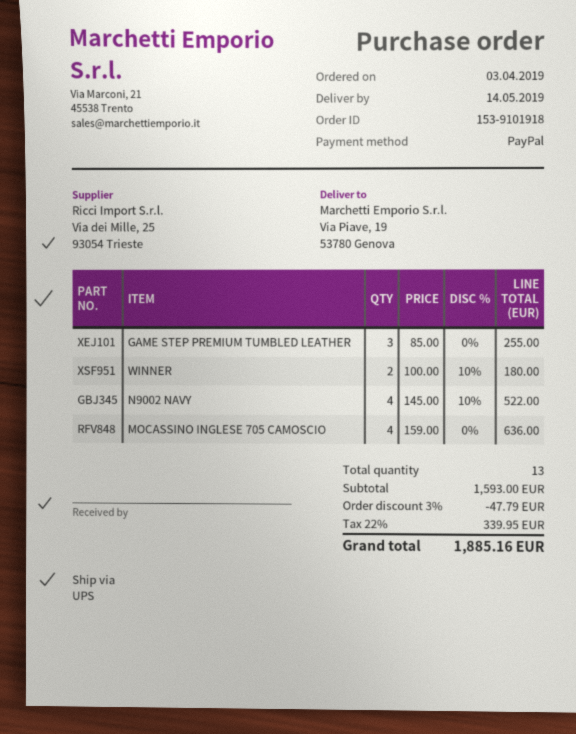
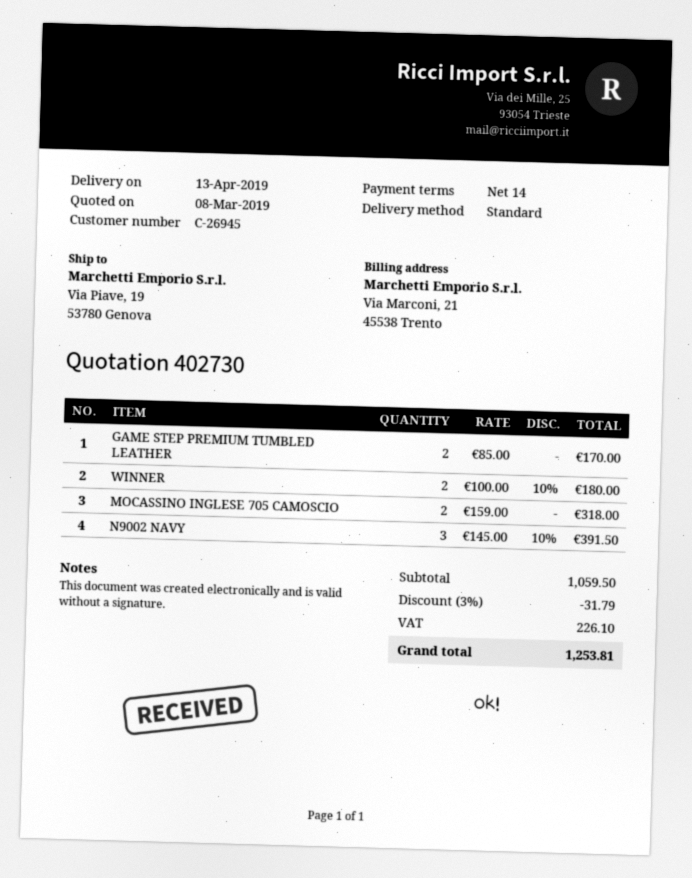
delivery date: 2019-05-14 -> 2019-04-13
shipping method: UPS -> standard
GAME STEP PREMIUM TUMBLED LEATHER: 3 x 85.00 = 255.00 -> 2 x 85.00 = 170.00
N9002 NAVY: 4 x 145.00 - 10% = 522.00 -> 3 x 145.00 - 10% = 391.50
MOCASSINO INGLESE 705 CAMOSCIO: 4 x 159.00 = 636.00 -> 2 x 159.00 = 318.00
subtotal: 1593.00 -> 1059.50
discount: 3% = 47.79 -> 3% = 31.79
tax: 339.95 -> 226.10
total: 1885.16 -> 1253.81

